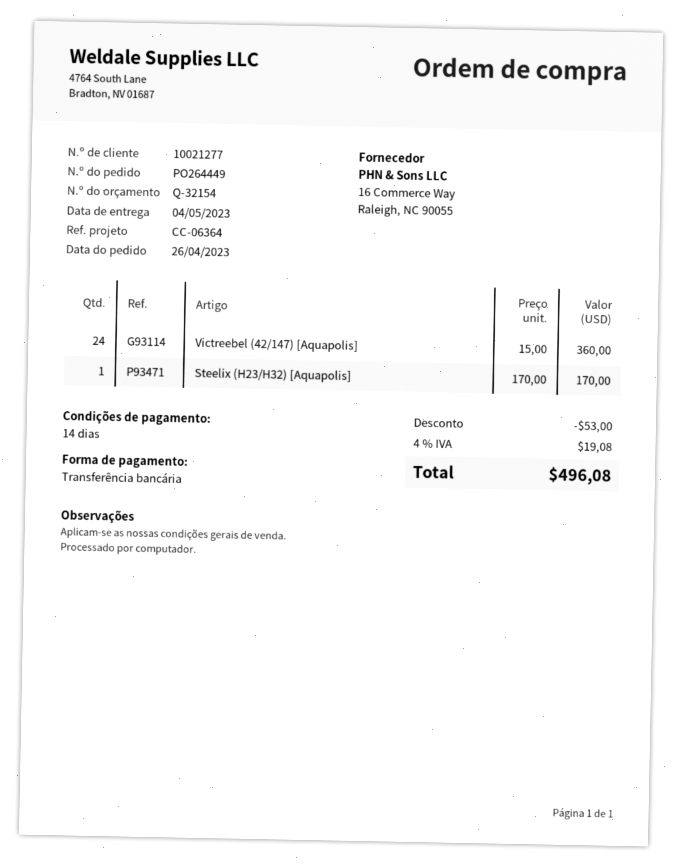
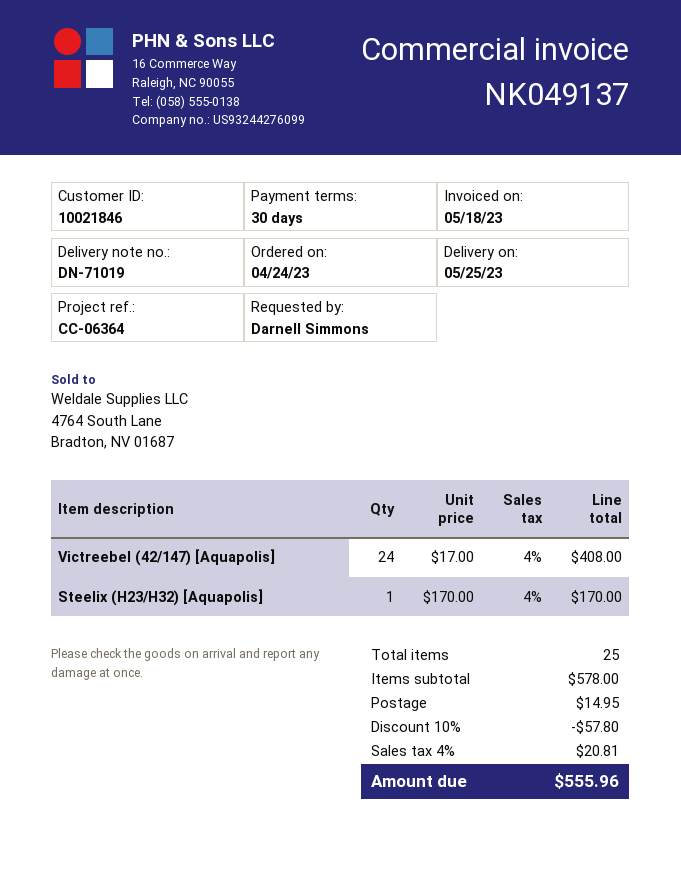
order date: 2023-04-26 -> 2023-04-24
delivery date: 2023-05-04 -> 2023-05-25
payment terms: 14 days -> 30 days
customer number: 10021277 -> 10021846
Victreebel (42/147) [Aquapolis]: 24 x 15.00 = 360.00 -> 24 x 17.00 = 408.00
discount: 53.00 -> 57.80
shipping: none -> 14.95
tax: 4% = 19.08 -> 4% = 20.81
total: 496.08 -> 555.96

